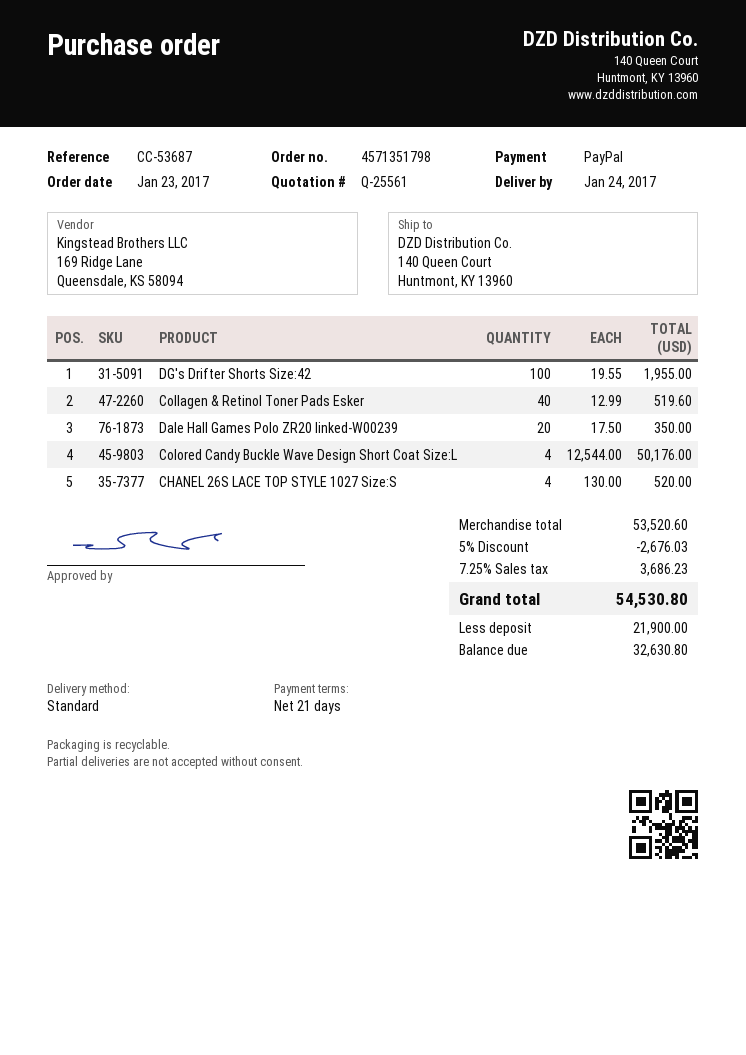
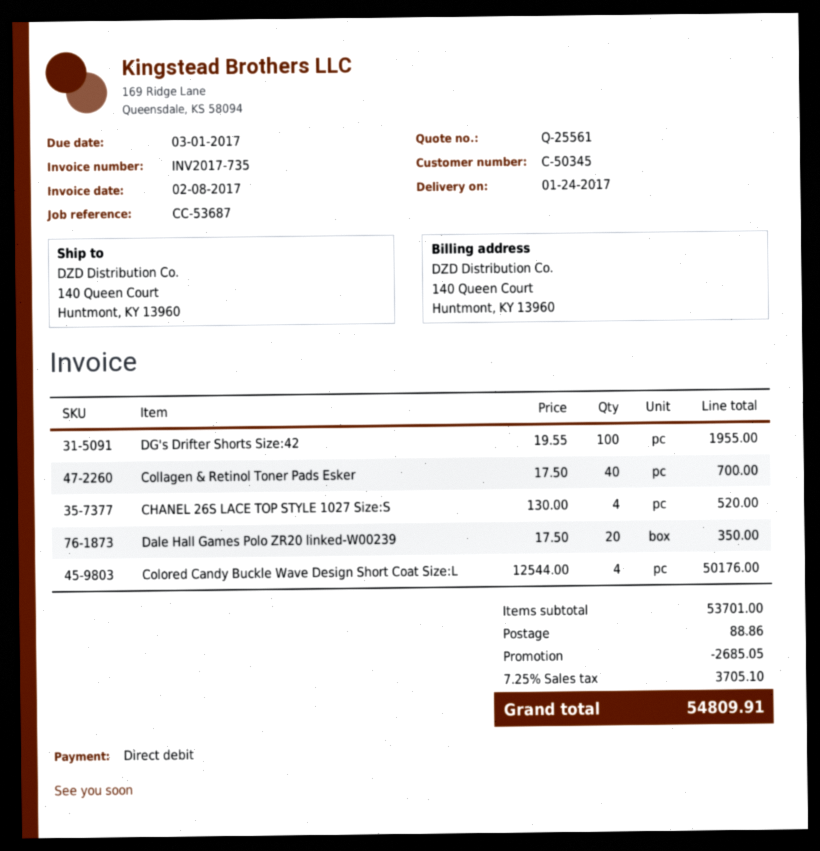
payment method: PayPal -> direct debit
Collagen & Retinol Toner Pads Esker: 40 x 12.99 = 519.60 -> 40 x 17.50 = 700.00
subtotal: 53520.60 -> 53701.00
discount: 2676.03 -> 2685.05
shipping: none -> 88.86
tax: 7.25% = 3686.23 -> 7.25% = 3705.10
total: 54530.80 -> 54809.91

